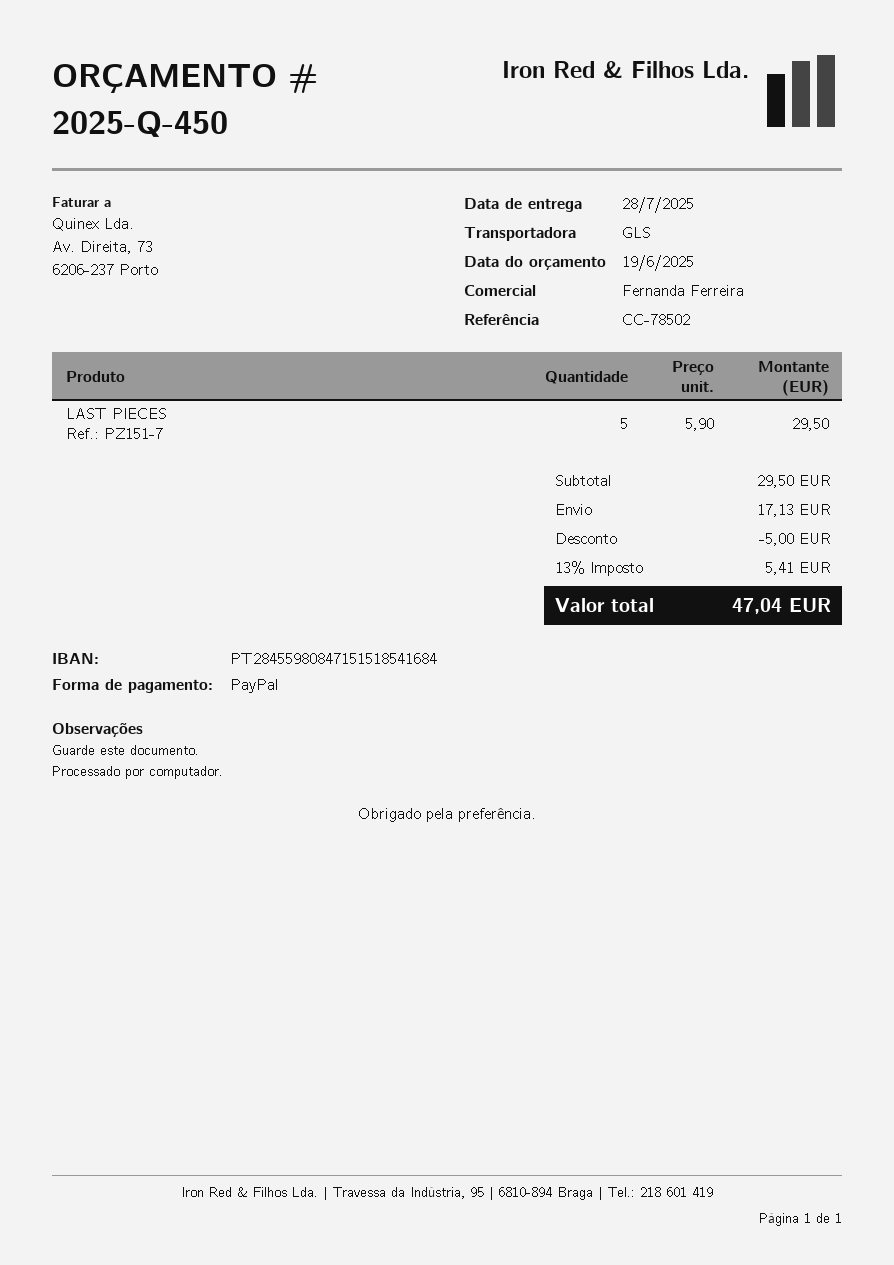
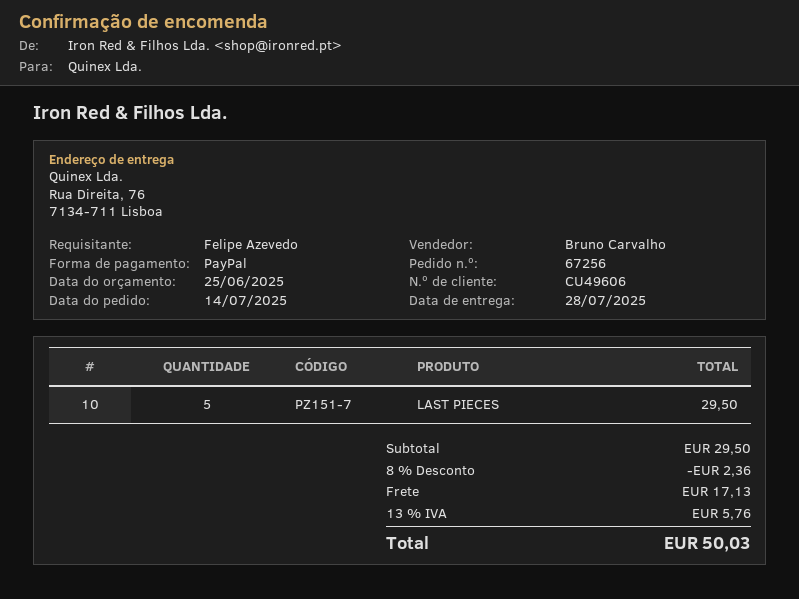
quote date: 2025-06-19 -> 2025-06-25
sales rep: Fernanda Ferreira -> Bruno Carvalho
discount: 5.00 -> 2.36
tax: 13% = 5.41 -> 13% = 5.76
total: 47.04 -> 50.03

